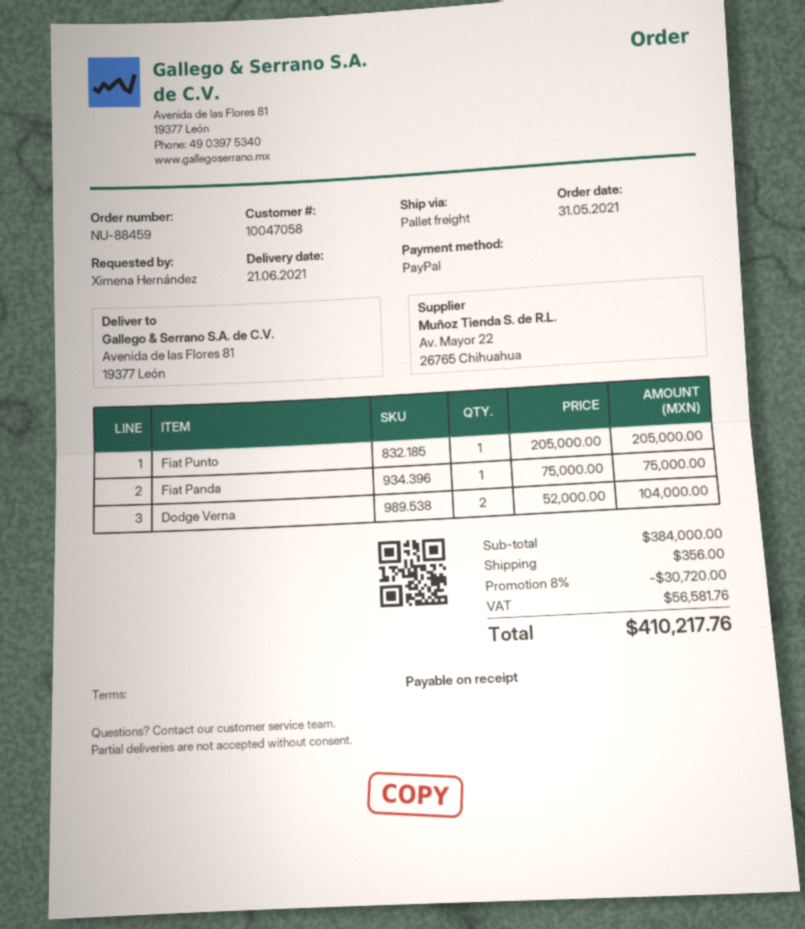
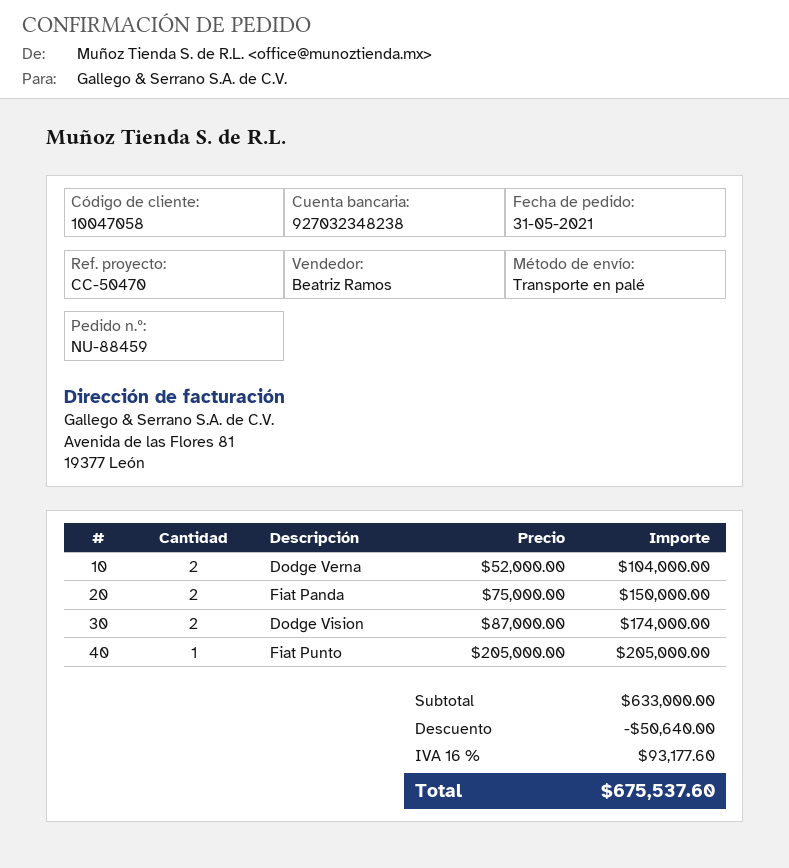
Fiat Panda: 1 x 75000.00 = 75000.00 -> 2 x 75000.00 = 150000.00
Dodge Vision: none -> 2 x 87000.00 = 174000.00
subtotal: 384000.00 -> 633000.00
discount: 30720.00 -> 50640.00
shipping: 356.00 -> none
tax: 56581.76 -> 93177.60
total: 410217.76 -> 675537.60

